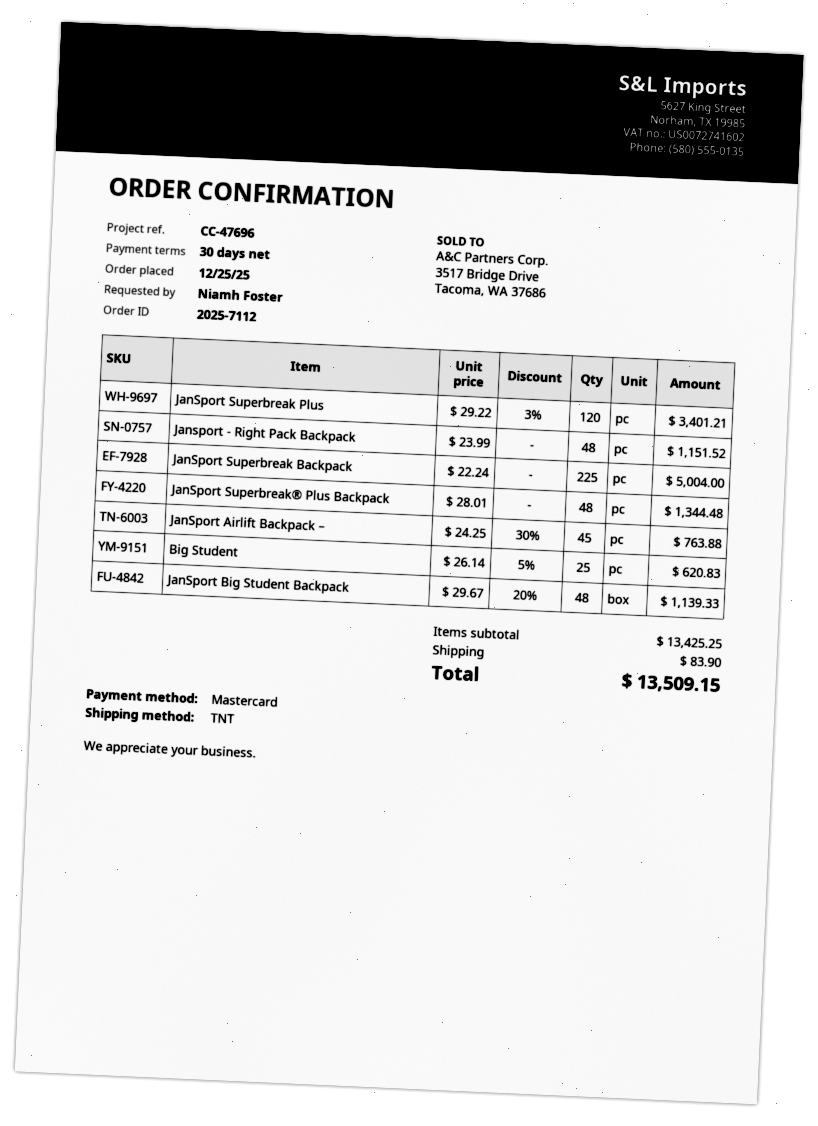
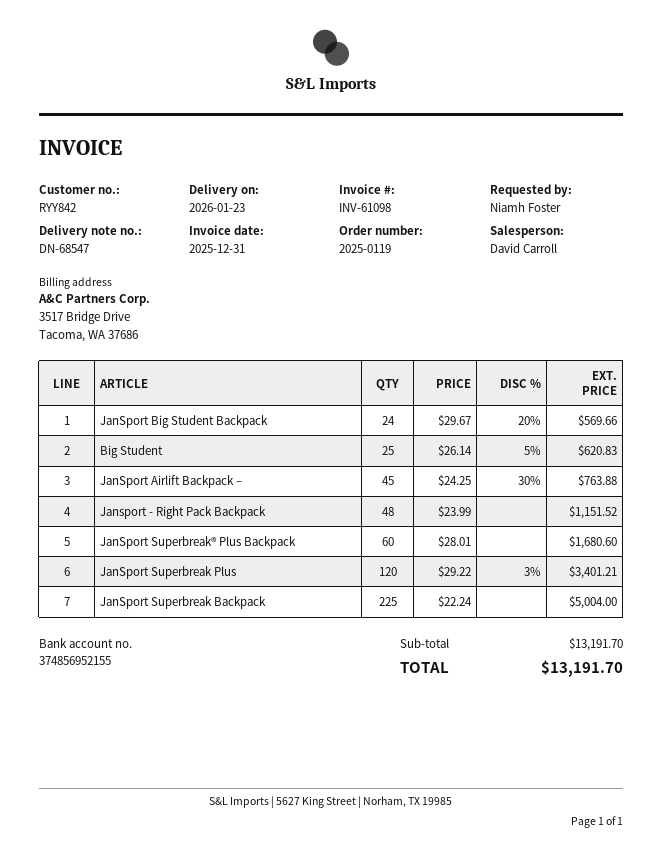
order number: 2025-7112 -> 2025-0119
JanSport Superbreak® Plus Backpack: 48 x 28.01 = 1344.48 -> 60 x 28.01 = 1680.60
JanSport Big Student Backpack: 48 x 29.67 - 20% = 1139.33 -> 24 x 29.67 - 20% = 569.66
subtotal: 13425.25 -> 13191.70
shipping: 83.90 -> none
total: 13509.15 -> 13191.70

